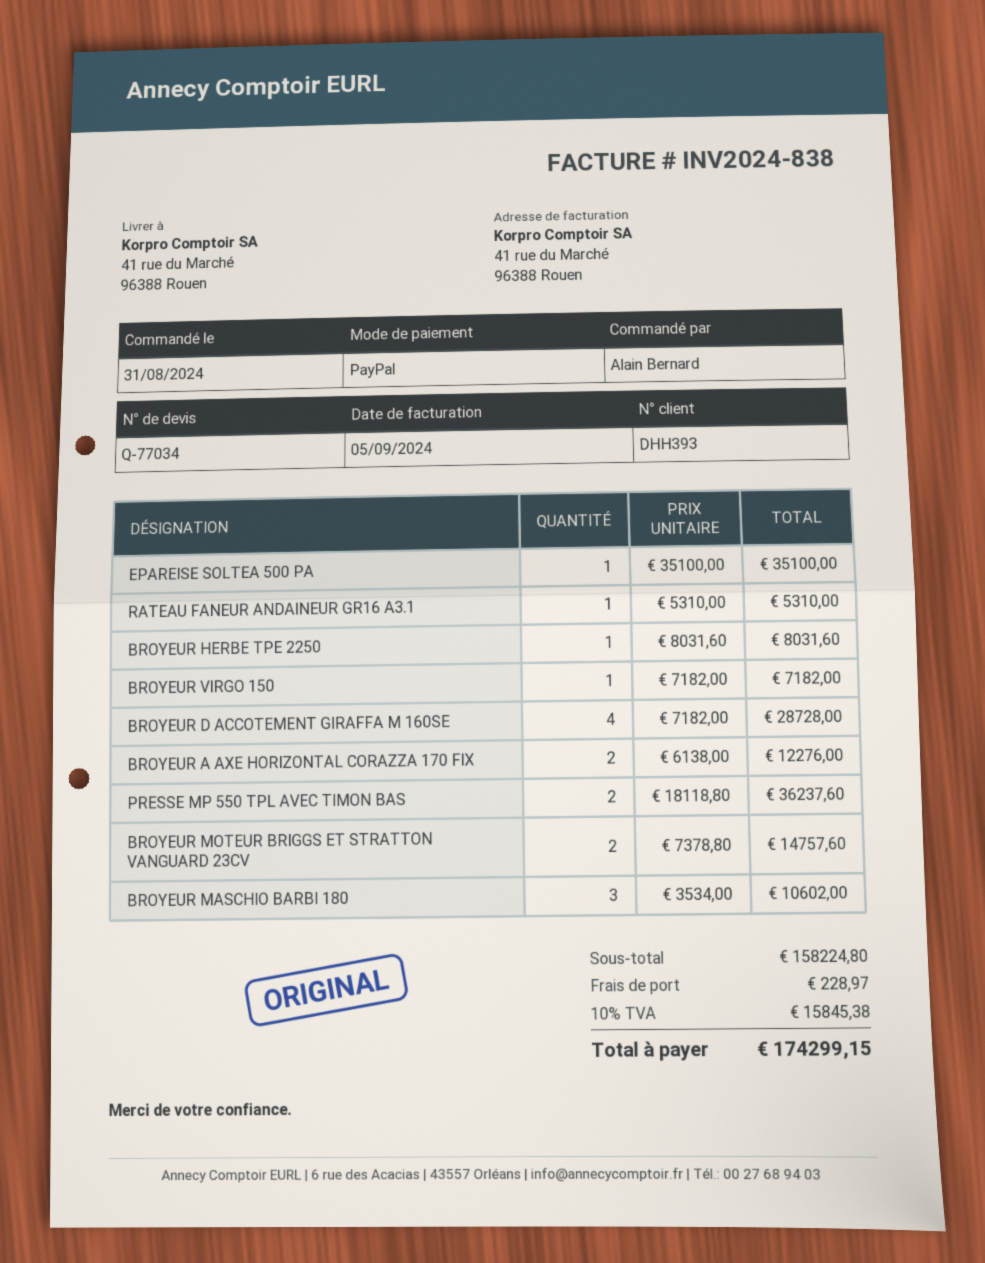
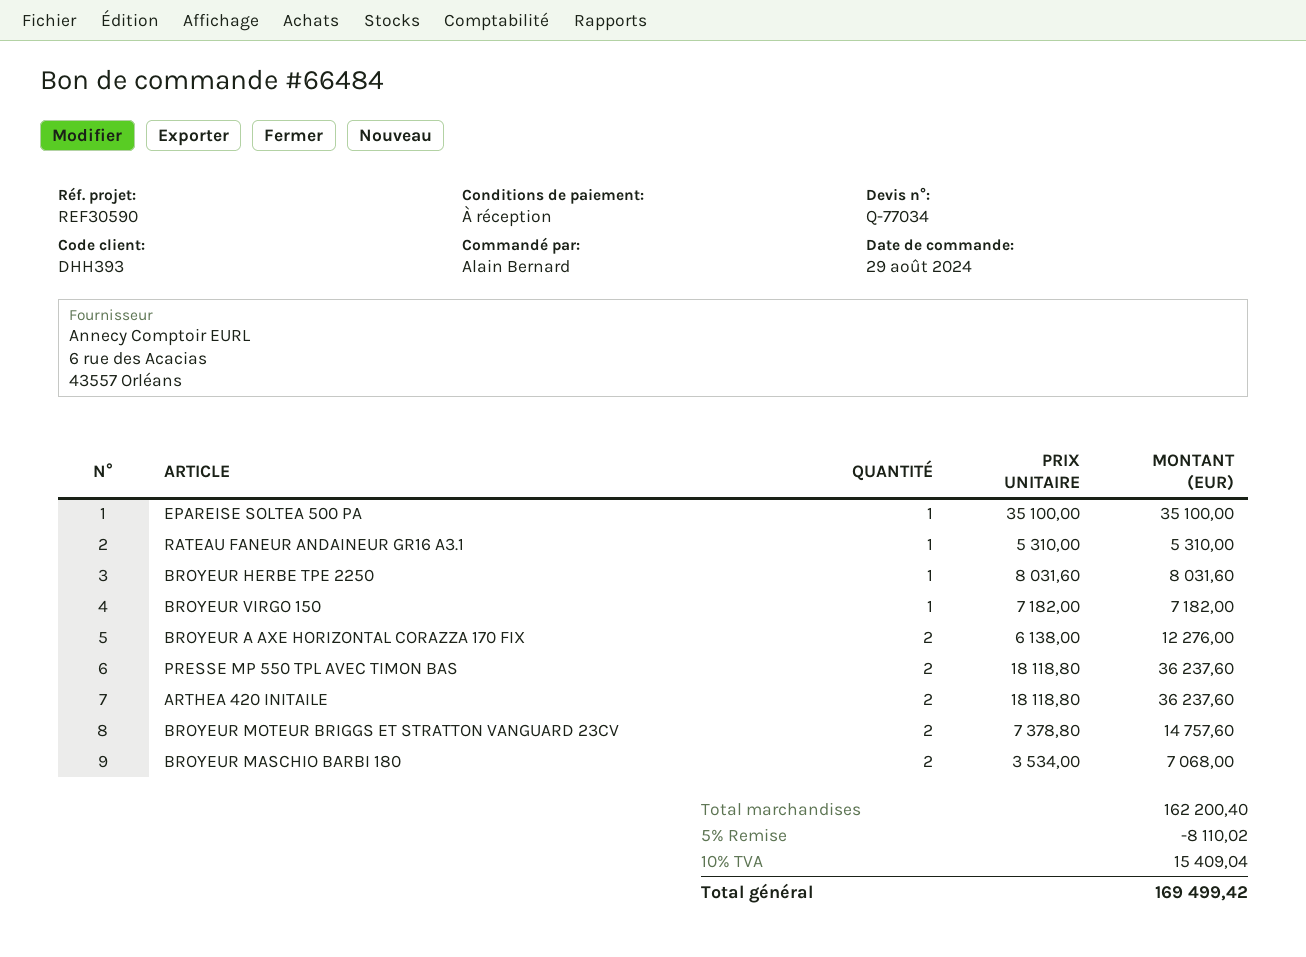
order date: 2024-08-31 -> 2024-08-29
BROYEUR D ACCOTEMENT GIRAFFA M 160SE: 4 x 7182.00 = 28728.00 -> none
BROYEUR MASCHIO BARBI 180: 3 x 3534.00 = 10602.00 -> 2 x 3534.00 = 7068.00
ARTHEA 420 INITAILE: none -> 2 x 18118.80 = 36237.60
subtotal: 158224.80 -> 162200.40
discount: none -> 5% = 8110.02
shipping: 228.97 -> none
tax: 10% = 15845.38 -> 10% = 15409.04
total: 174299.15 -> 169499.42

